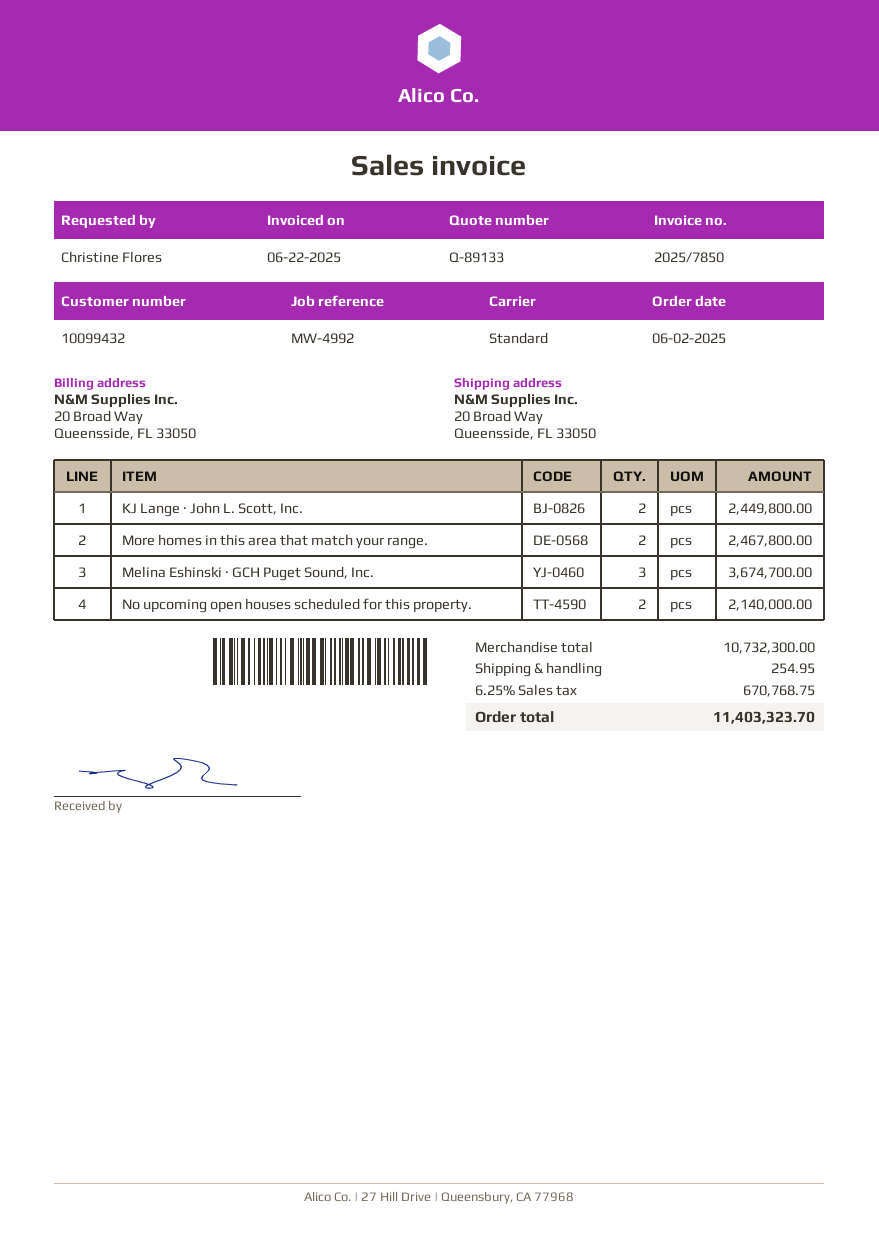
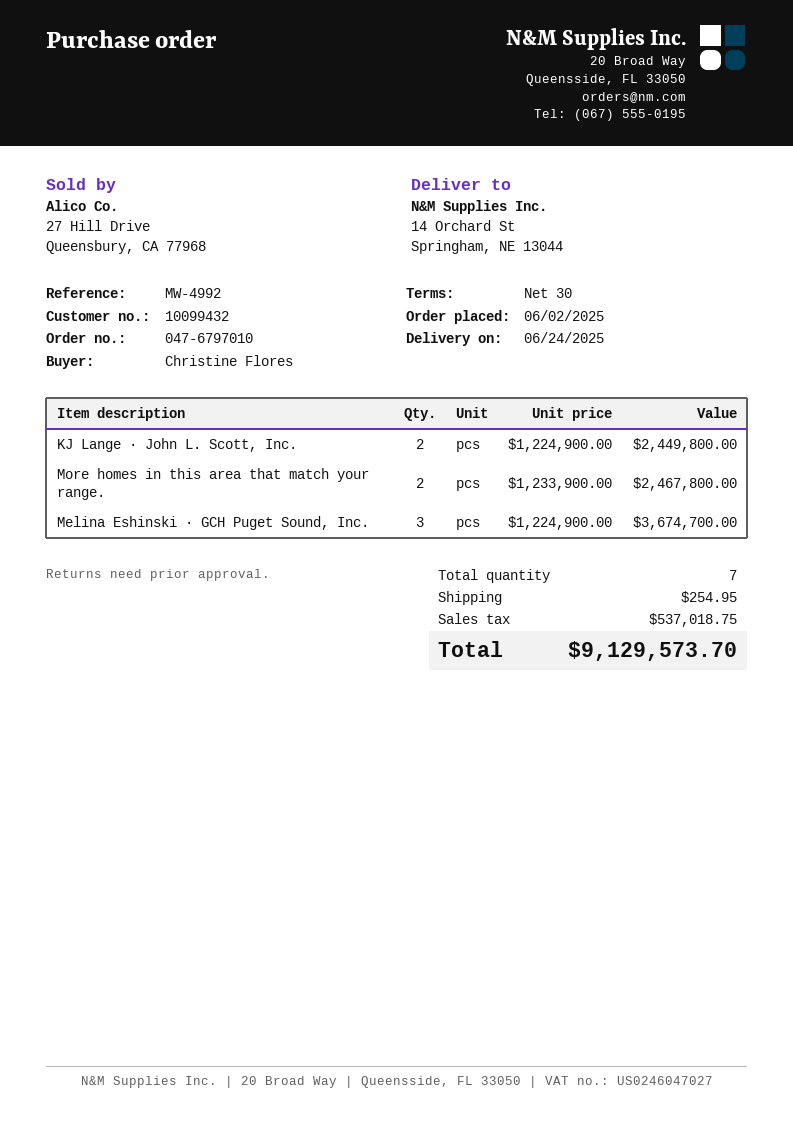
ship to: 20 Broad Way, Queensside, FL 33050 -> 14 Orchard St, Springham, NE 13044
No upcoming open houses scheduled for this property.: 2 for 2140000.00 -> none
tax: 670768.75 -> 537018.75
total: 11403323.70 -> 9129573.70

